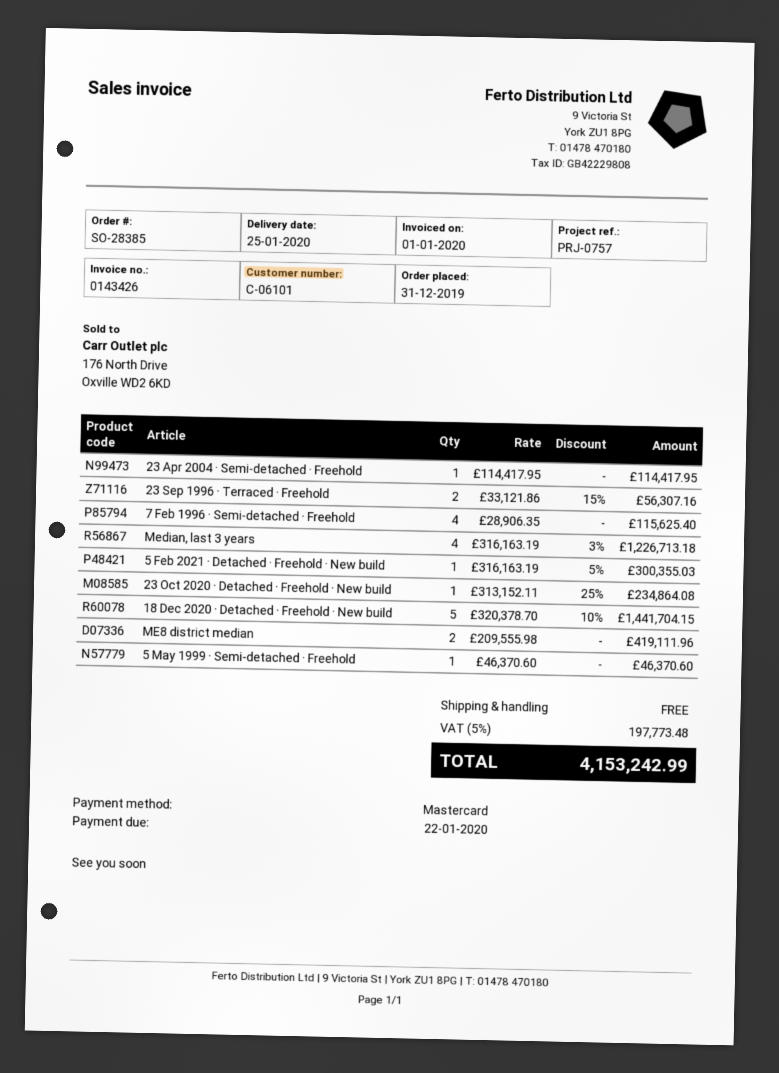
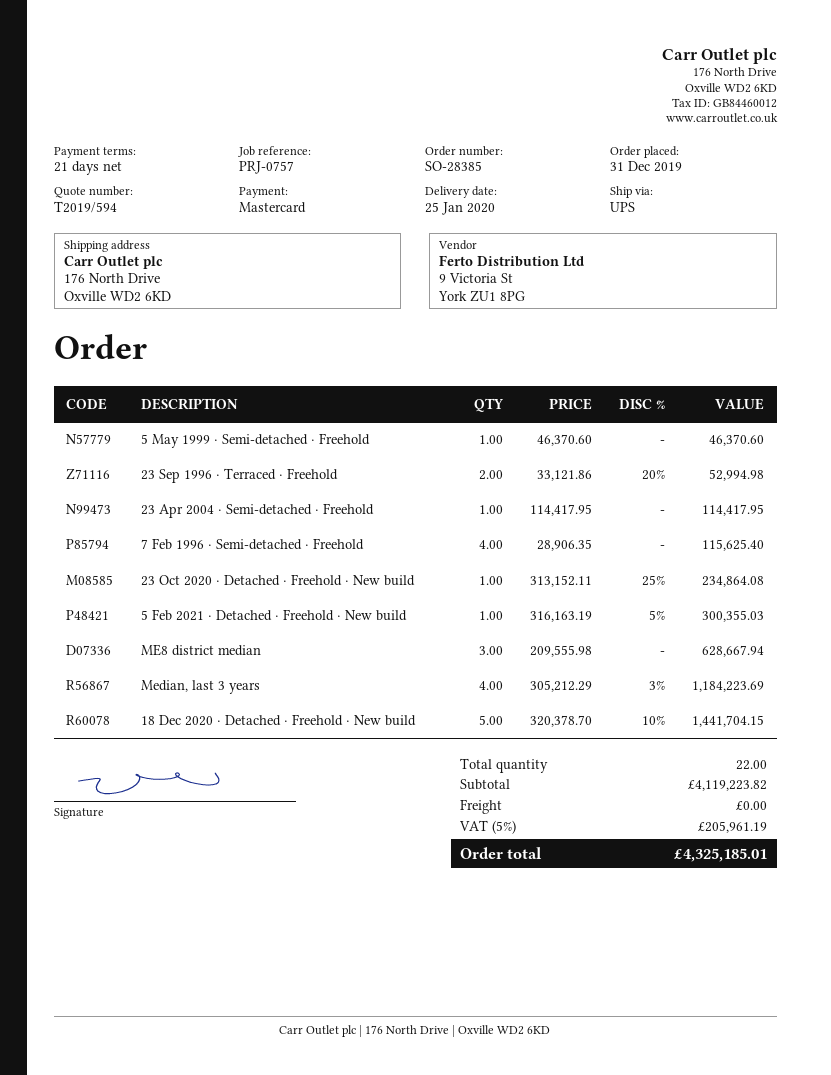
23 Sep 1996 · Terraced · Freehold: 2 x 33121.86 - 15% = 56307.16 -> 2 x 33121.86 - 20% = 52994.98
Median, last 3 years: 4 x 316163.19 - 3% = 1226713.18 -> 4 x 305212.29 - 3% = 1184223.69
ME8 district median: 2 x 209555.98 = 419111.96 -> 3 x 209555.98 = 628667.94
tax: 5% = 197773.48 -> 5% = 205961.19
total: 4153242.99 -> 4325185.01

